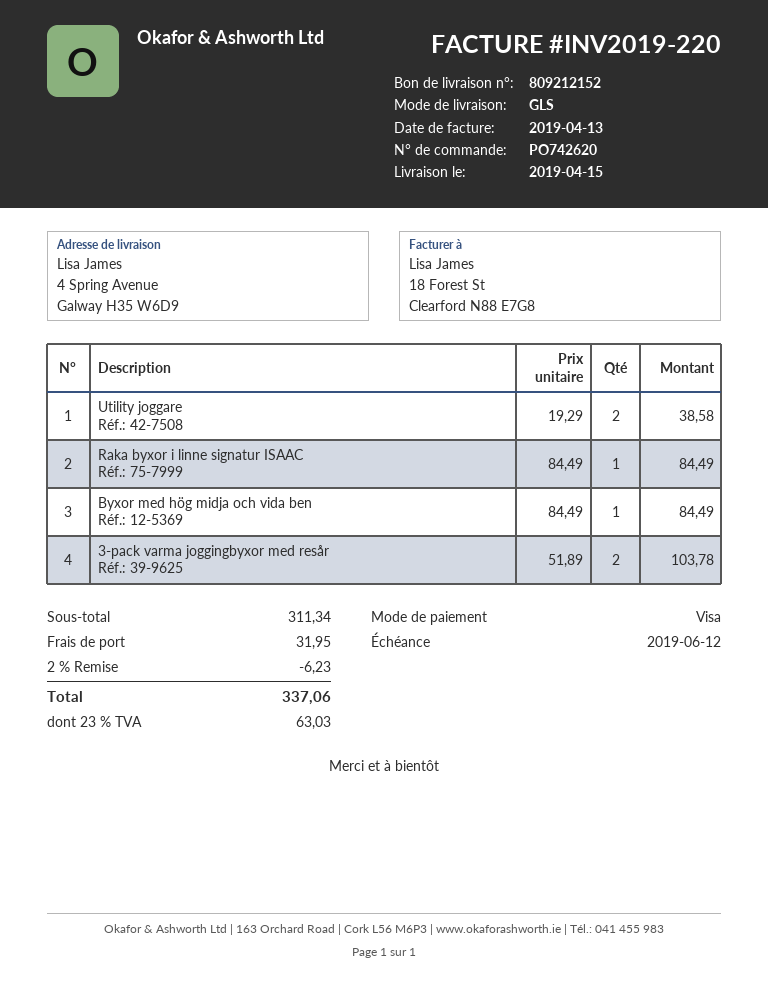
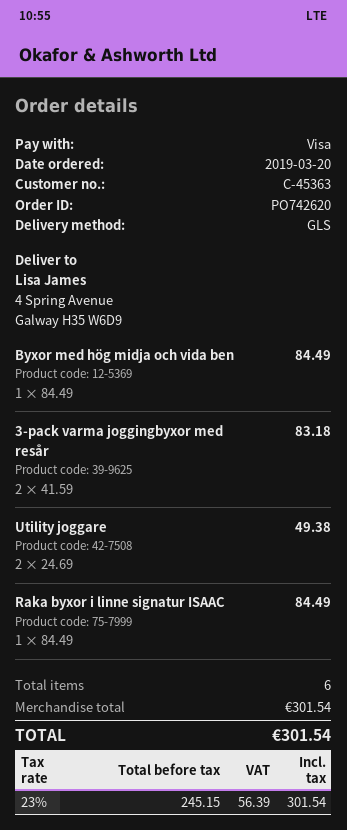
Utility joggare: 2 x 19.29 = 38.58 -> 2 x 24.69 = 49.38
3-pack varma joggingbyxor med resår: 2 x 51.89 = 103.78 -> 2 x 41.59 = 83.18
subtotal: 311.34 -> 301.54
discount: 2% = 6.23 -> none
shipping: 31.95 -> none
tax: 23% = 63.03 -> 23% = 56.39
total: 337.06 -> 301.54

